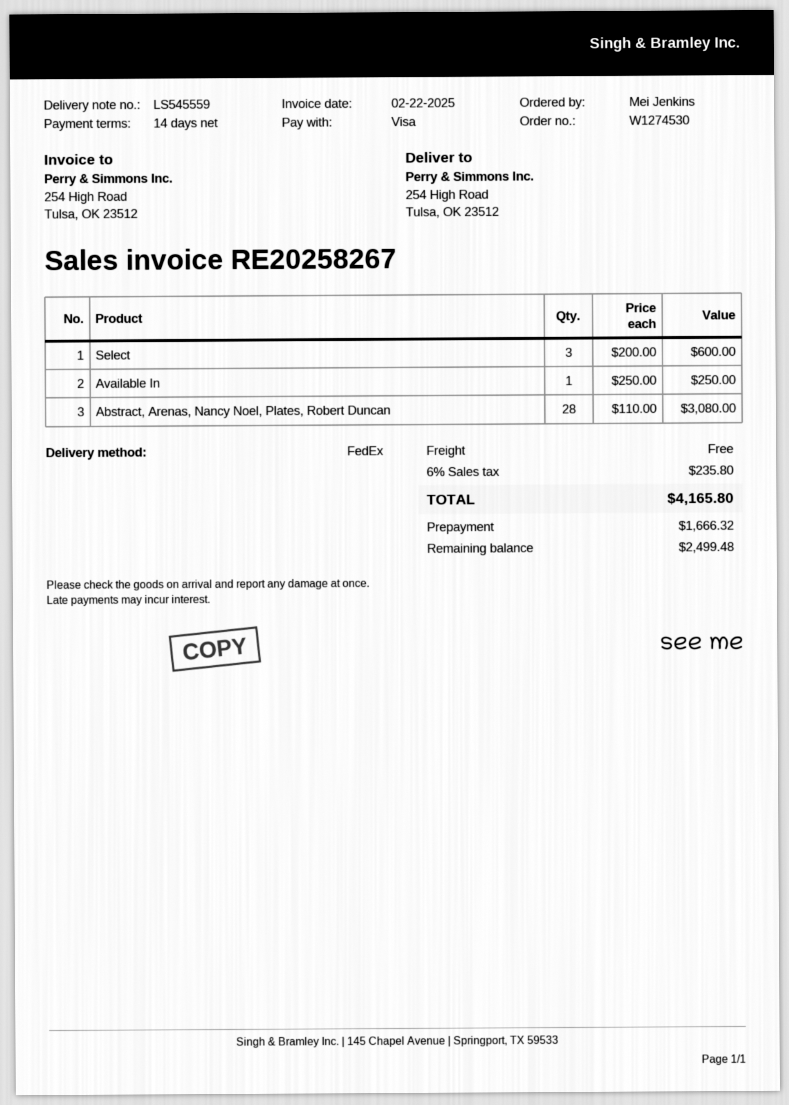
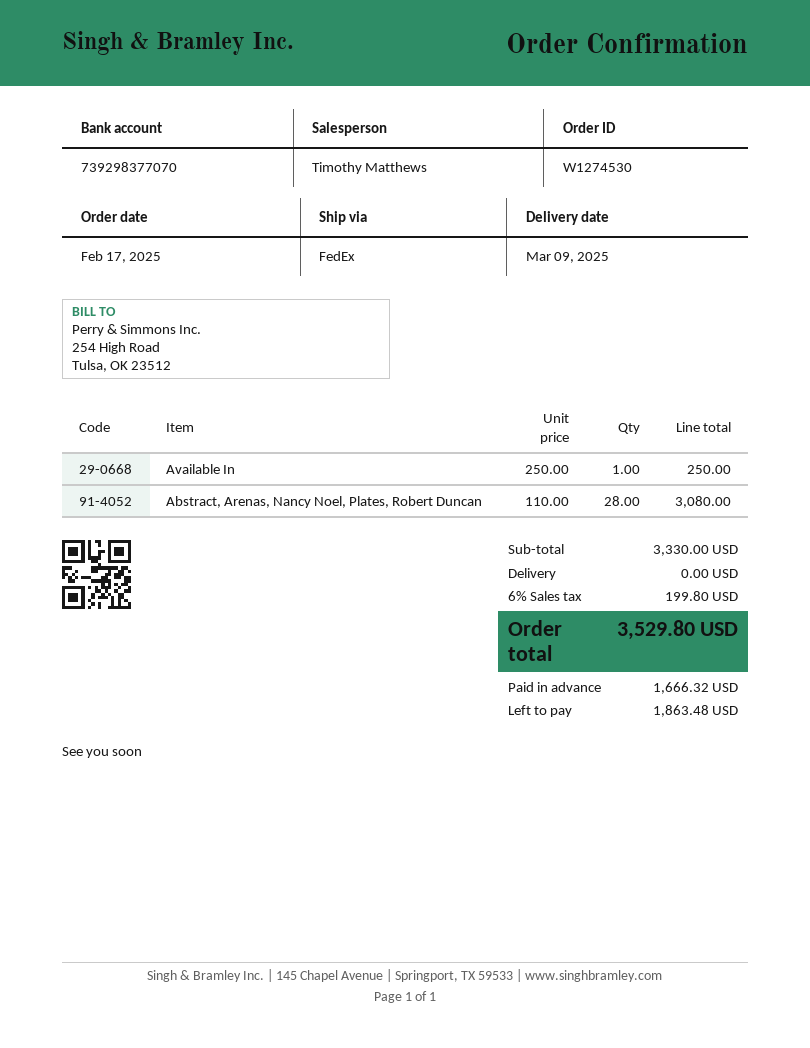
Select: 3 x 200.00 = 600.00 -> none
tax: 6% = 235.80 -> 6% = 199.80
total: 4165.80 -> 3529.80
balance: 2499.48 -> 1863.48

